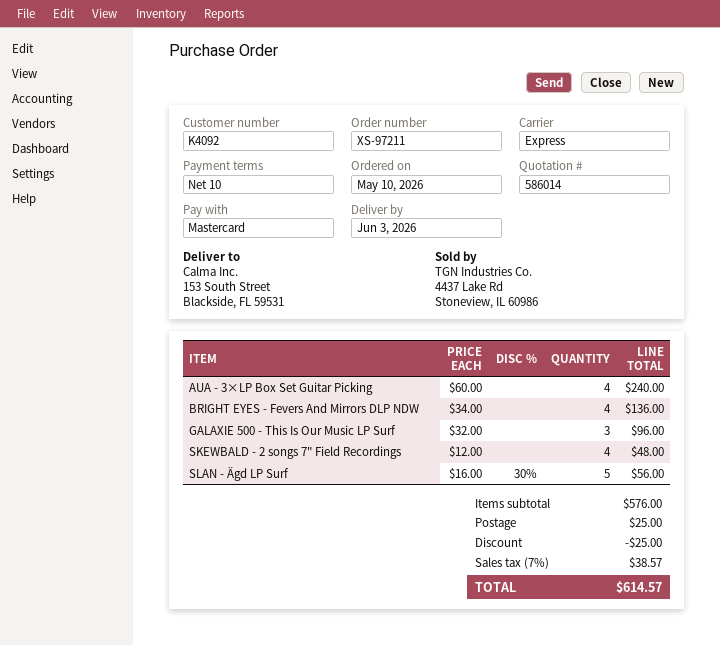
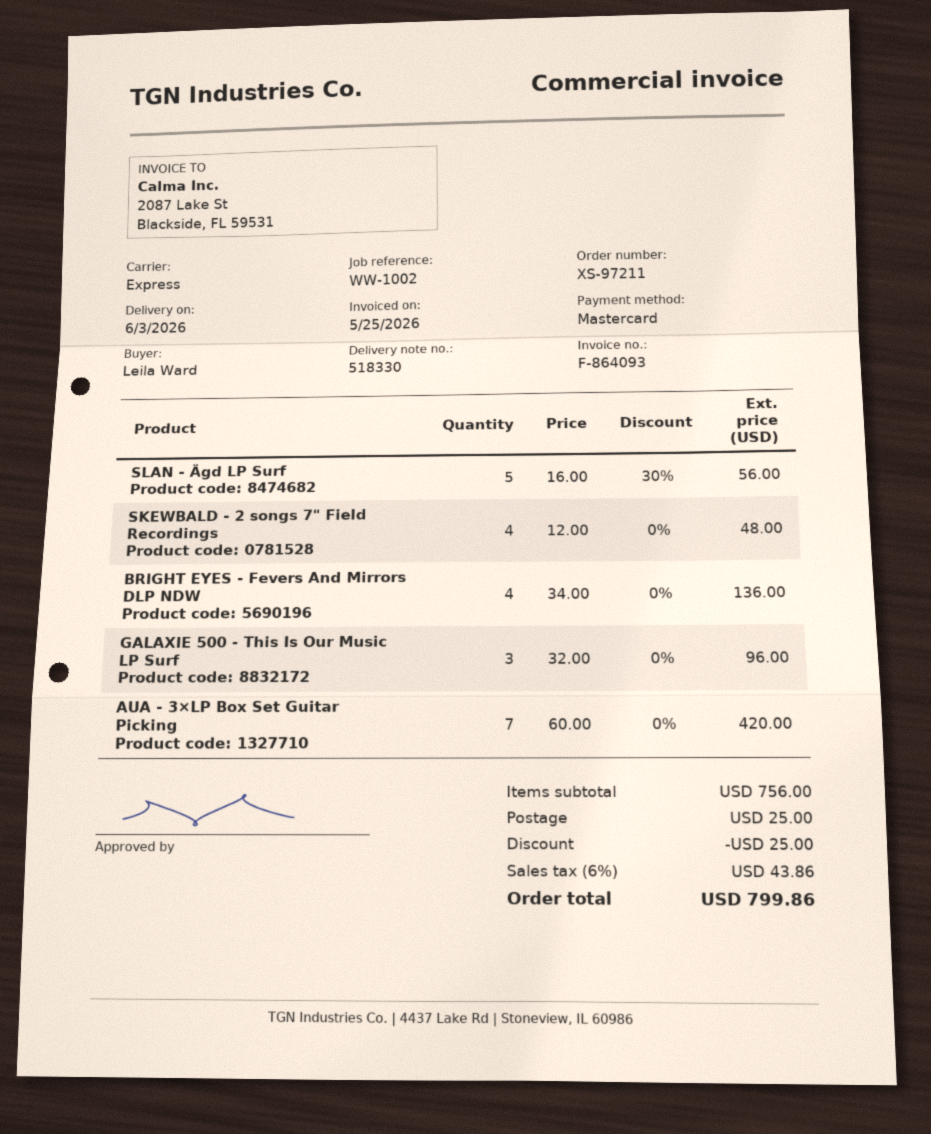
AUA - 3×LP Box Set Guitar Picking: 4 x 60.00 = 240.00 -> 7 x 60.00 = 420.00
subtotal: 576.00 -> 756.00
tax: 7% = 38.57 -> 6% = 43.86
total: 614.57 -> 799.86

